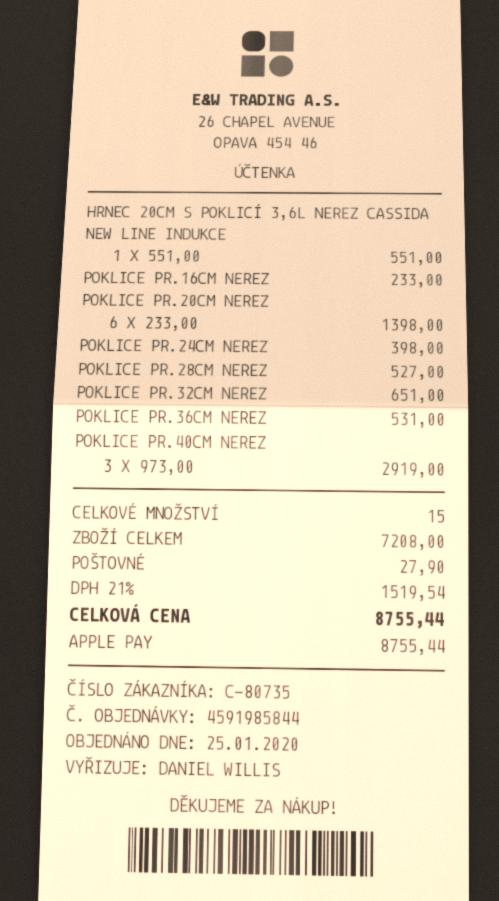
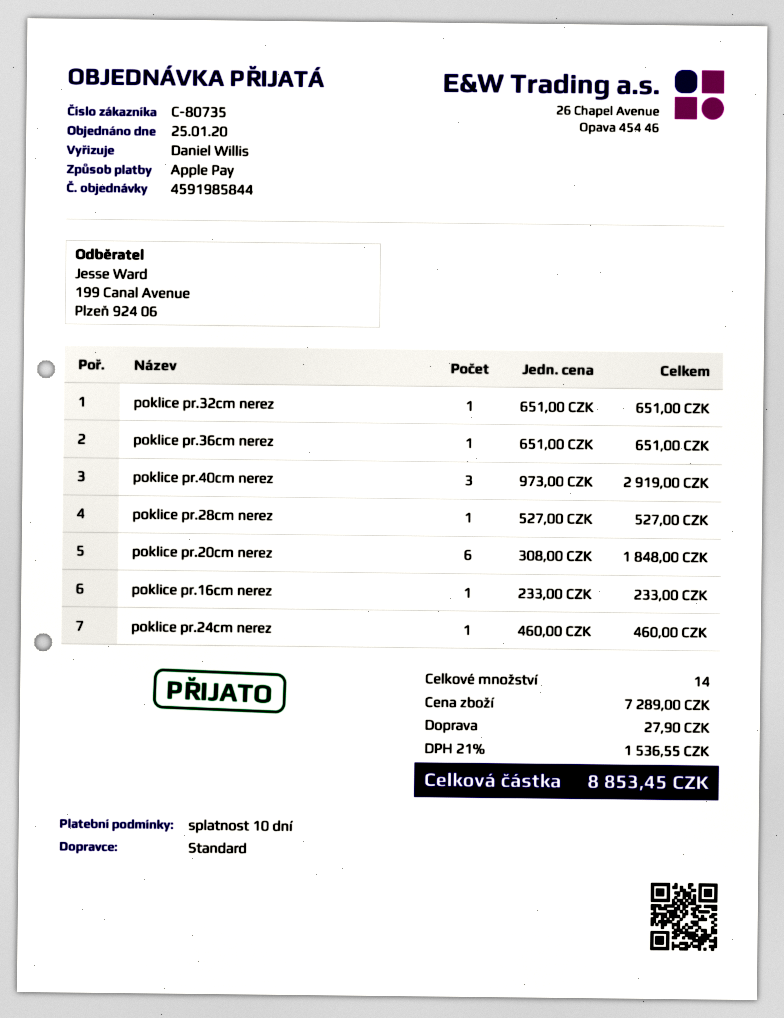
HRNEC 20CM S POKLICÍ 3,6L NEREZ CASSIDA NEW LINE INDUKCE: 1 x 551.00 = 551.00 -> none
POKLICE PR.20CM NEREZ: 6 x 233.00 = 1398.00 -> 6 x 308.00 = 1848.00
POKLICE PR.24CM NEREZ: 1 x 398.00 = 398.00 -> 1 x 460.00 = 460.00
POKLICE PR.36CM NEREZ: 1 x 531.00 = 531.00 -> 1 x 651.00 = 651.00
total quantity: 15 -> 14
subtotal: 7208.00 -> 7289.00
tax: 21% = 1519.54 -> 21% = 1536.55
total: 8755.44 -> 8853.45

